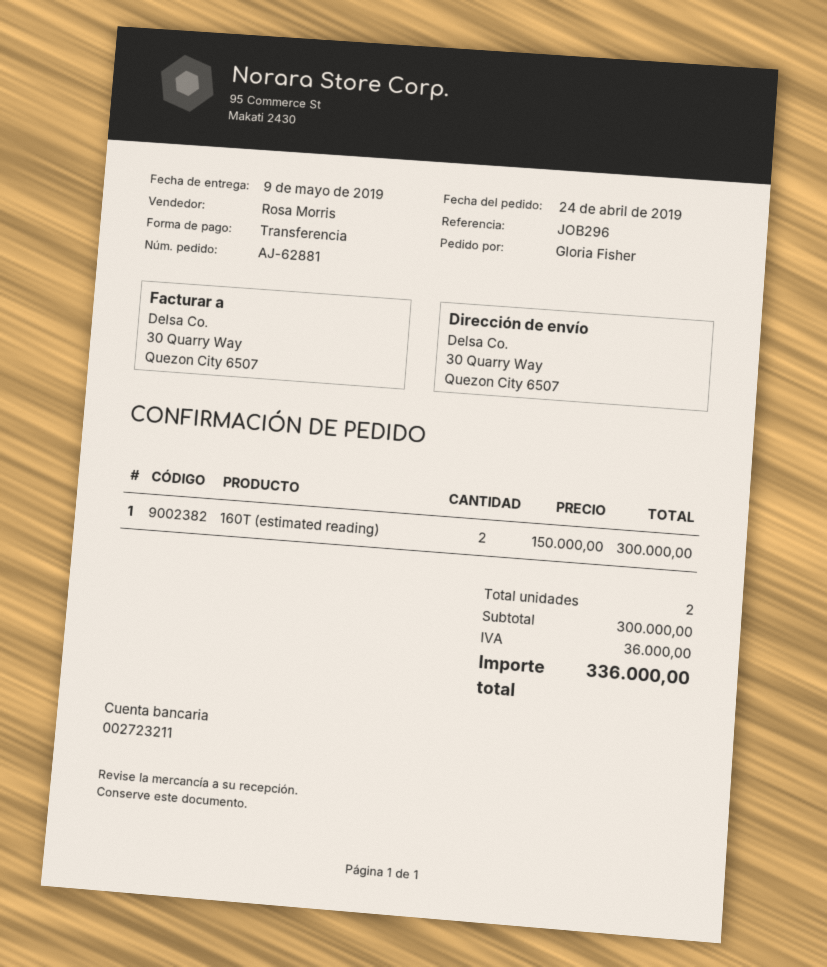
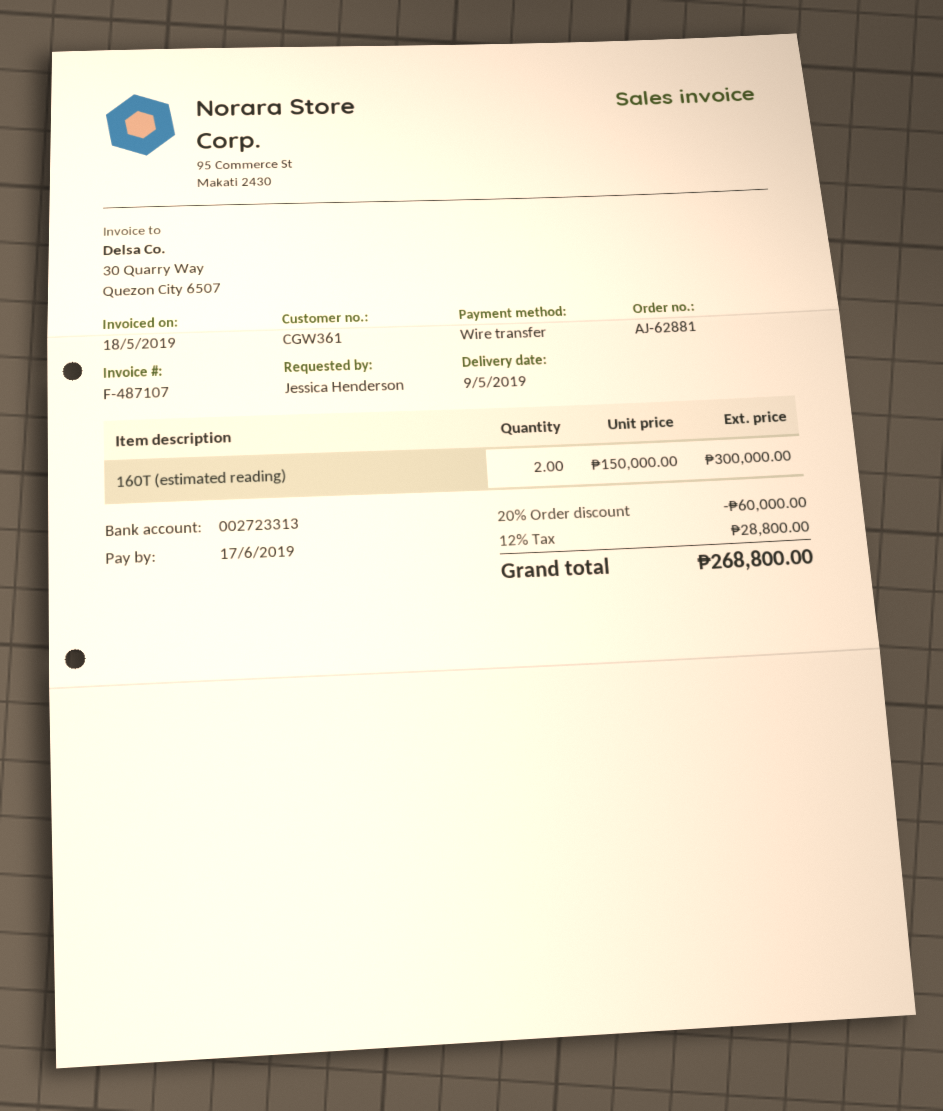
ordered by: Gloria Fisher -> Jessica Henderson
bank account: 002723211 -> 002723313
discount: none -> 20% = 60000.00
tax: 36000.00 -> 28800.00
total: 336000.00 -> 268800.00

